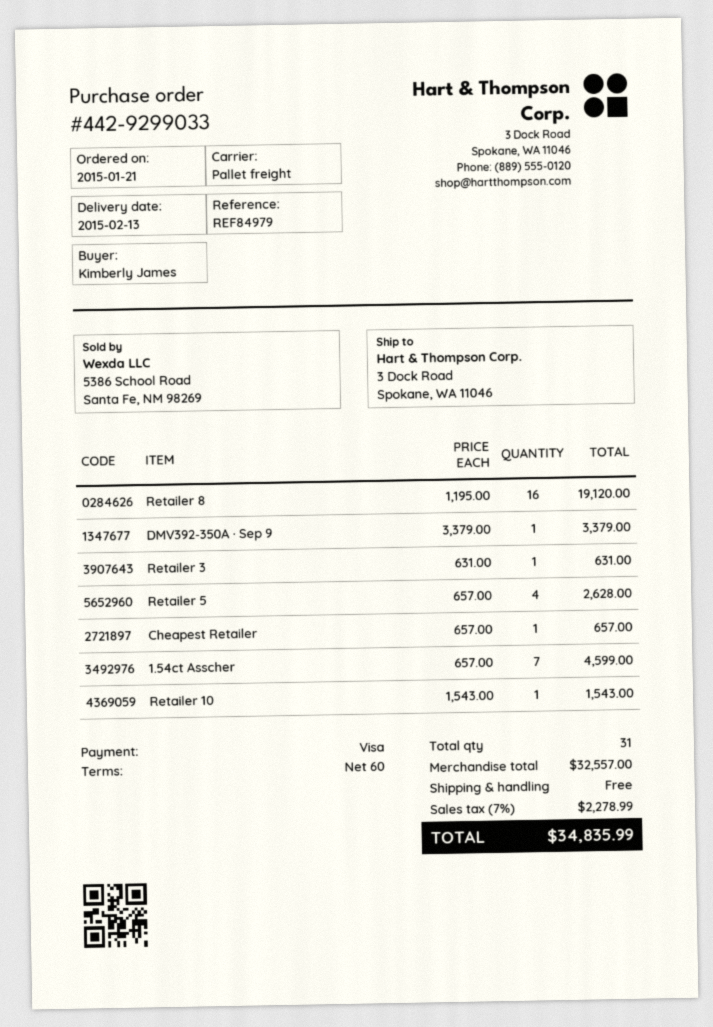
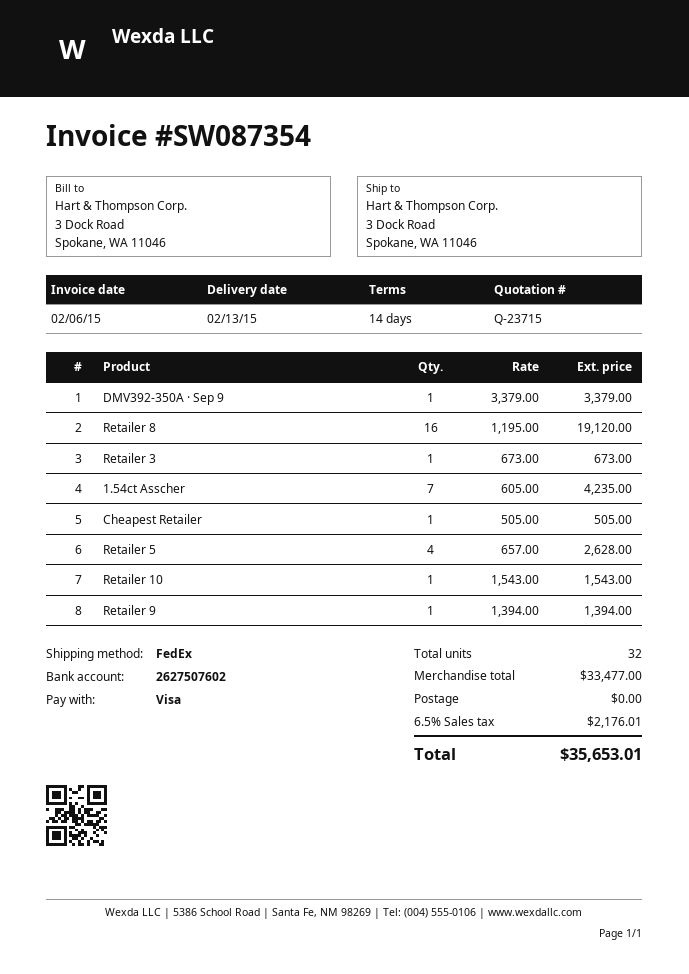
payment terms: 60 days -> 14 days
shipping method: pallet freight -> FedEx
Retailer 3: 1 x 631.00 = 631.00 -> 1 x 673.00 = 673.00
Cheapest Retailer: 1 x 657.00 = 657.00 -> 1 x 505.00 = 505.00
1.54ct Asscher: 7 x 657.00 = 4599.00 -> 7 x 605.00 = 4235.00
Retailer 9: none -> 1 x 1394.00 = 1394.00
total quantity: 31 -> 32
subtotal: 32557.00 -> 33477.00
tax: 7% = 2278.99 -> 6.5% = 2176.01
total: 34835.99 -> 35653.01

